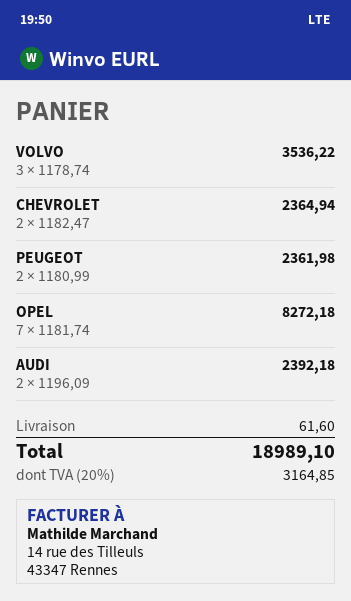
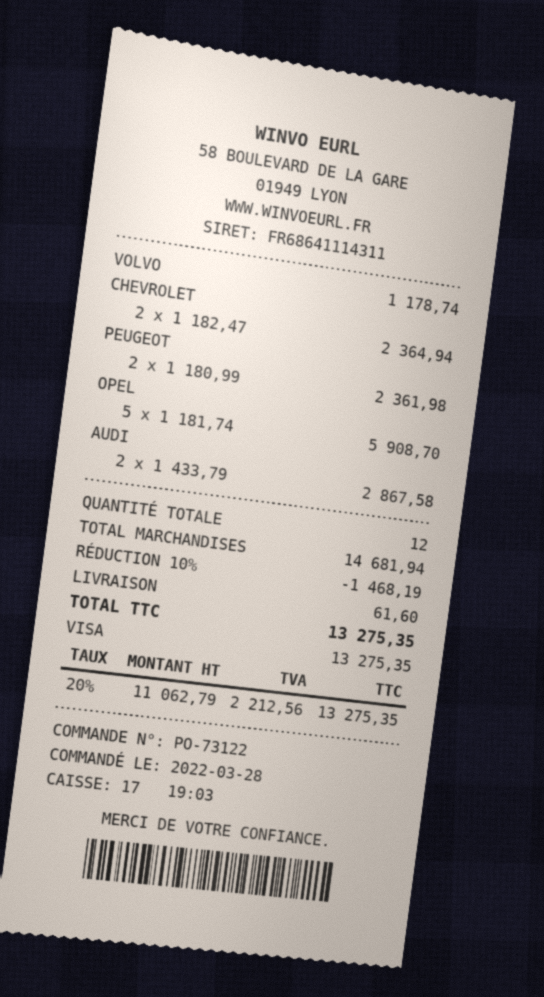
VOLVO: 3 x 1178.74 = 3536.22 -> 1 x 1178.74 = 1178.74
OPEL: 7 x 1181.74 = 8272.18 -> 5 x 1181.74 = 5908.70
AUDI: 2 x 1196.09 = 2392.18 -> 2 x 1433.79 = 2867.58
discount: none -> 10% = 1468.19
tax: 20% = 3164.85 -> 20% = 2212.56
total: 18989.10 -> 13275.35

